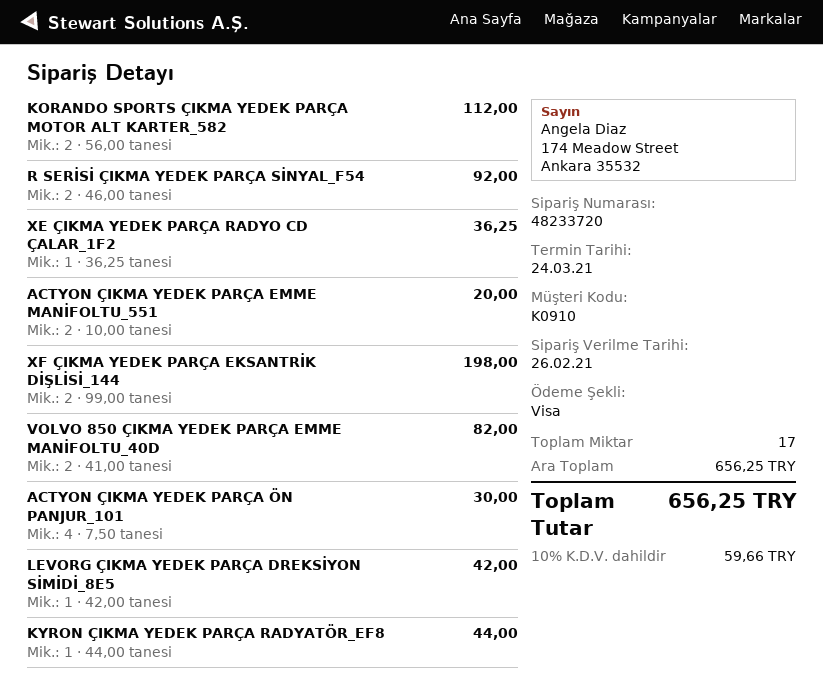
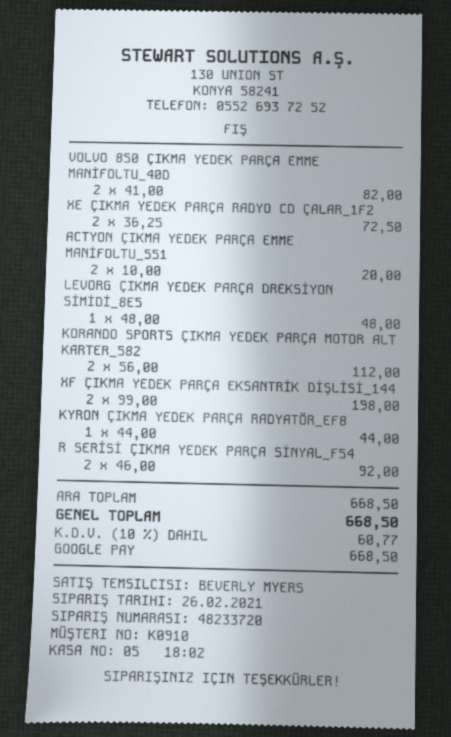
payment method: Visa -> Google Pay
XE ÇIKMA YEDEK PARÇA RADYO CD ÇALAR_1F2: 1 x 36.25 = 36.25 -> 2 x 36.25 = 72.50
ACTYON ÇIKMA YEDEK PARÇA ÖN PANJUR_101: 4 x 7.50 = 30.00 -> none
LEVORG ÇIKMA YEDEK PARÇA DREKSİYON SİMİDİ_8E5: 1 x 42.00 = 42.00 -> 1 x 48.00 = 48.00
subtotal: 656.25 -> 668.50
tax: 10% = 59.66 -> 10% = 60.77
total: 656.25 -> 668.50

